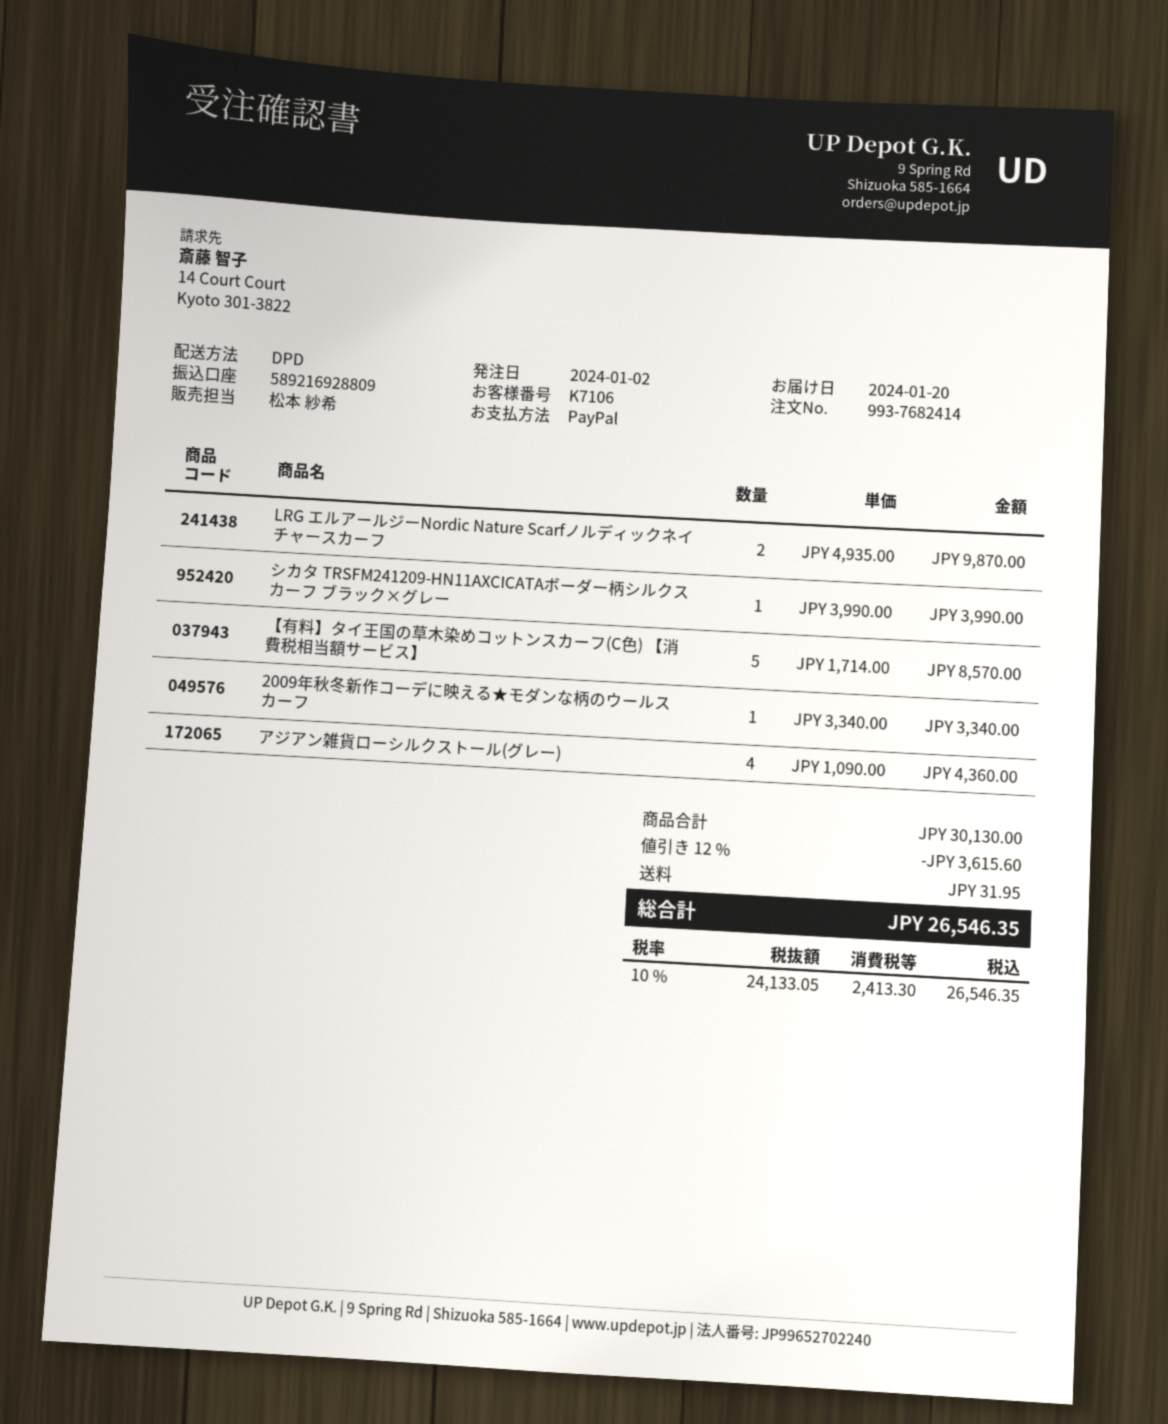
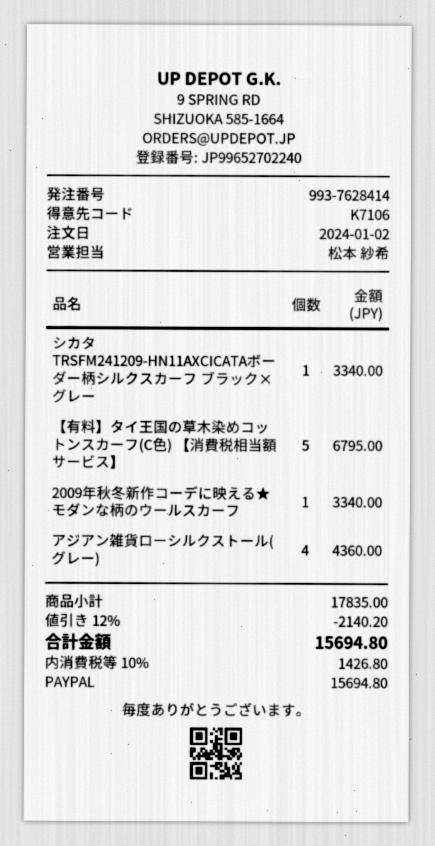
order number: 993-7682414 -> 993-7628414
LRG エルアールジーNordic Nature Scarfノルディックネイチャースカーフ: 2 for 9870.00 -> none
シカタ TRSFM241209-HN11AXCICATAボーダー柄シルクスカーフ ブラック×グレー: 1 for 3990.00 -> 1 for 3340.00
【有料】タイ王国の草木染めコットンスカーフ(C色) 【消費税相当額サービス】: 5 for 8570.00 -> 5 for 6795.00
subtotal: 30130.00 -> 17835.00
discount: 12% = 3615.60 -> 12% = 2140.20
shipping: 31.95 -> none
tax: 10% = 2413.30 -> 10% = 1426.80
total: 26546.35 -> 15694.80

